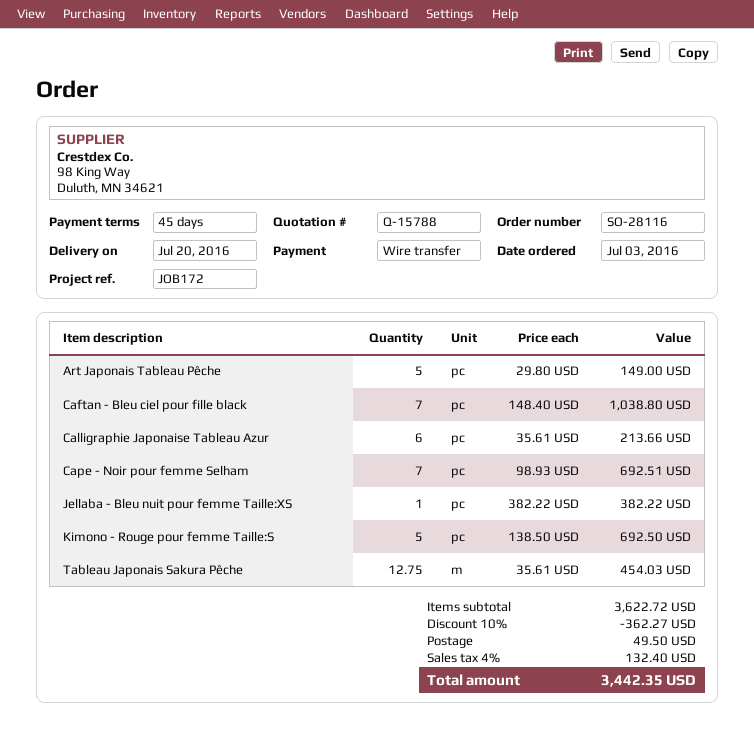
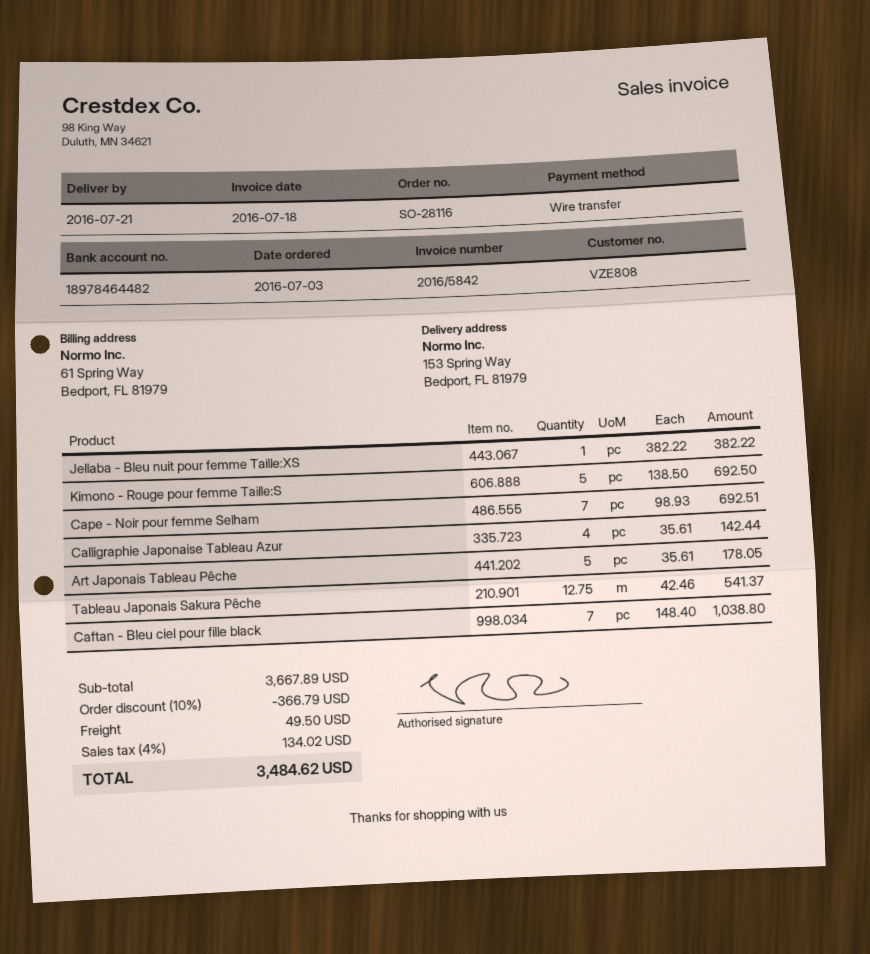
delivery date: 2016-07-20 -> 2016-07-21
Art Japonais Tableau Pêche: 5 x 29.80 = 149.00 -> 5 x 35.61 = 178.05
Calligraphie Japonaise Tableau Azur: 6 x 35.61 = 213.66 -> 4 x 35.61 = 142.44
Tableau Japonais Sakura Pêche: 12.75 x 35.61 = 454.03 -> 12.75 x 42.46 = 541.37
subtotal: 3622.72 -> 3667.89
discount: 10% = 362.27 -> 10% = 366.79
tax: 4% = 132.40 -> 4% = 134.02
total: 3442.35 -> 3484.62

